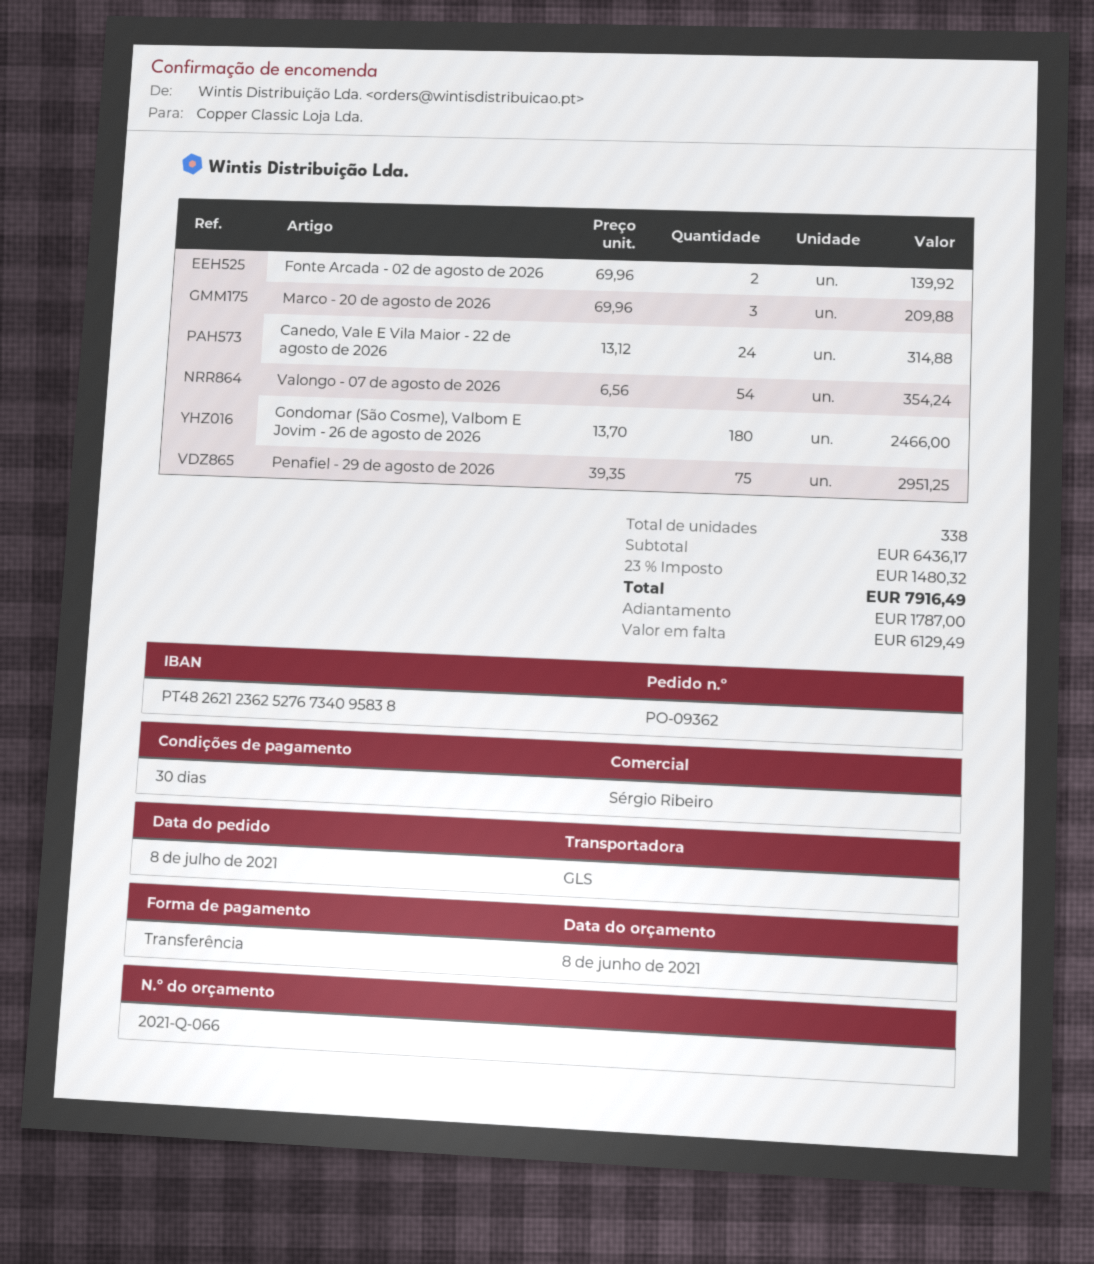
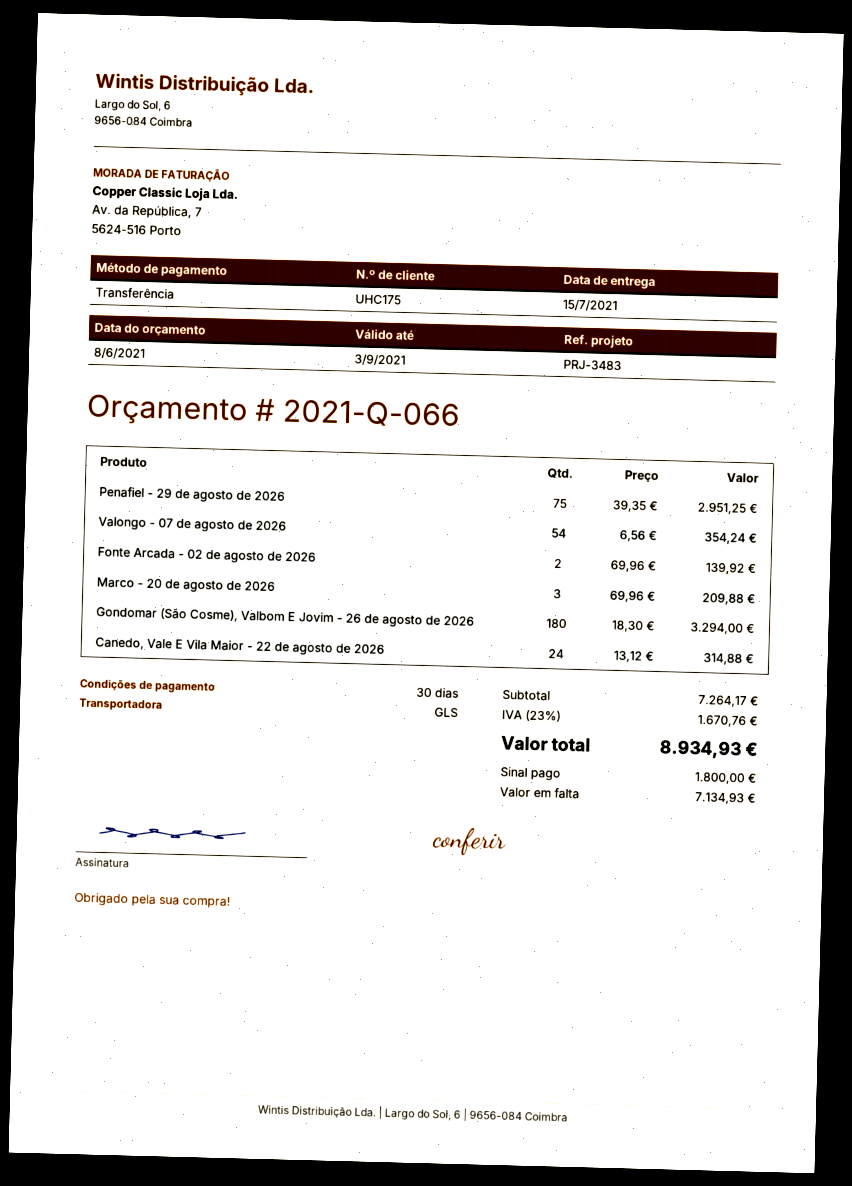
Gondomar (São Cosme), Valbom E Jovim - 26 de agosto de 2026: 180 x 13.70 = 2466.00 -> 180 x 18.30 = 3294.00
subtotal: 6436.17 -> 7264.17
tax: 23% = 1480.32 -> 23% = 1670.76
total: 7916.49 -> 8934.93
deposit: 1787.00 -> 1800.00
balance: 6129.49 -> 7134.93

